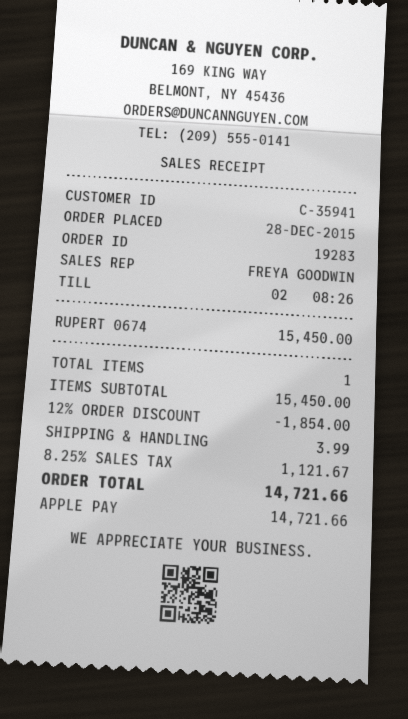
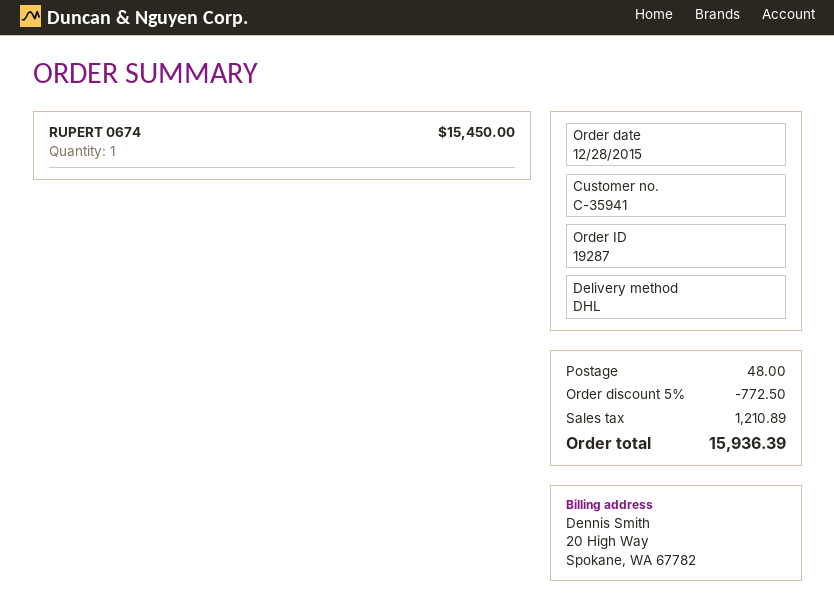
order number: 19283 -> 19287
discount: 12% = 1854.00 -> 5% = 772.50
shipping: 3.99 -> 48.00
tax: 1121.67 -> 1210.89
total: 14721.66 -> 15936.39

